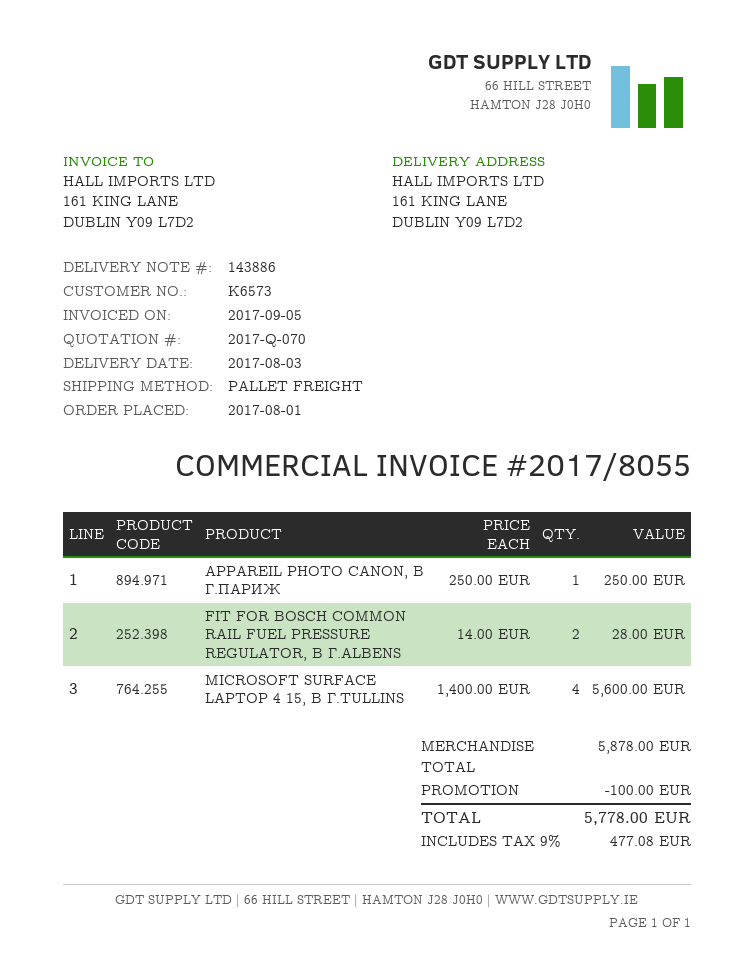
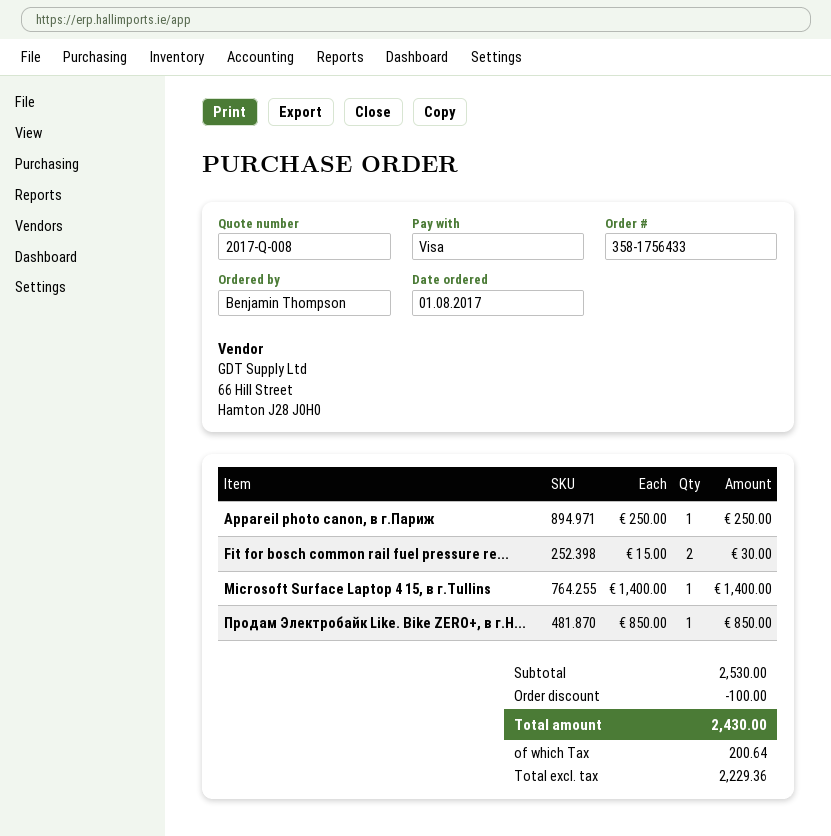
quote number: 2017-Q-070 -> 2017-Q-008
FIT FOR BOSCH COMMON RAIL FUEL PRESSURE REGULATOR, В Г.ALBENS: 2 x 14.00 = 28.00 -> 2 x 15.00 = 30.00
MICROSOFT SURFACE LAPTOP 4 15, В Г.TULLINS: 4 x 1400.00 = 5600.00 -> 1 x 1400.00 = 1400.00
Продам Электробайк Like. Bike ZERO+, в г.Н...: none -> 1 x 850.00 = 850.00
subtotal: 5878.00 -> 2530.00
tax: 477.08 -> 200.64
total: 5778.00 -> 2430.00

